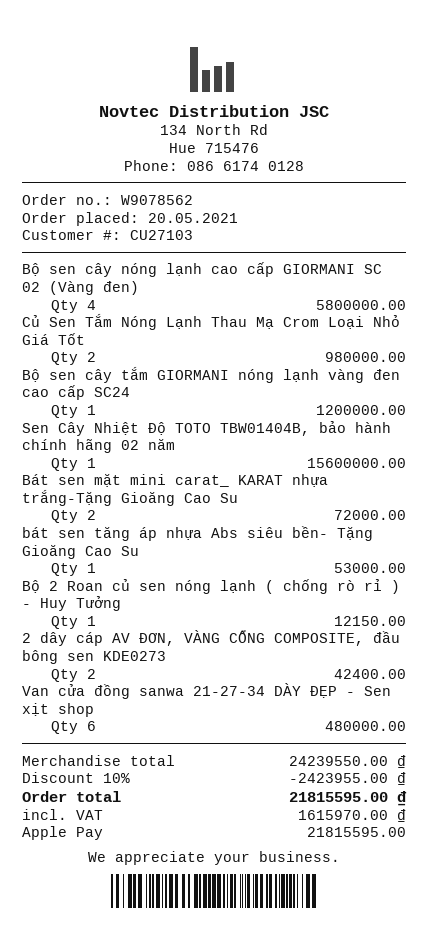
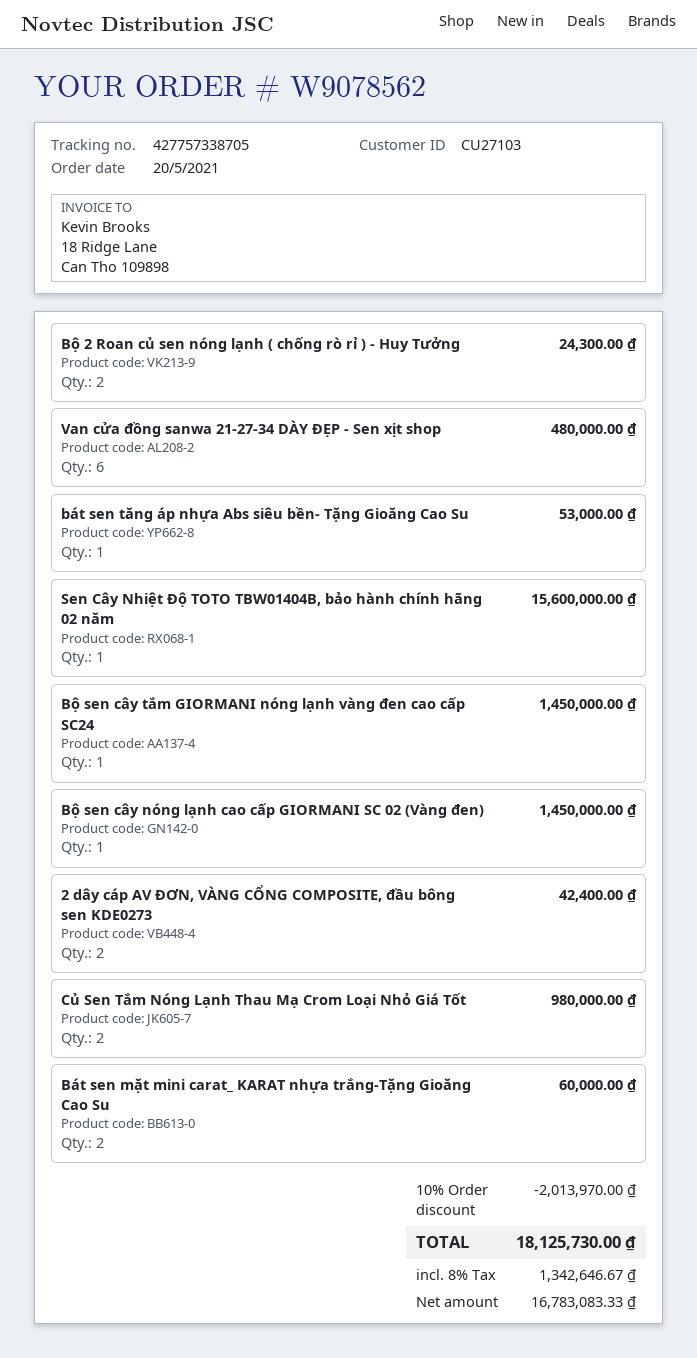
Bộ sen cây nóng lạnh cao cấp GIORMANI SC 02 (Vàng đen): 4 for 5800000.00 -> 1 for 1450000.00
Bộ sen cây tắm GIORMANI nóng lạnh vàng đen cao cấp SC24: 1 for 1200000.00 -> 1 for 1450000.00
Bát sen mặt mini carat_ KARAT nhựa trắng-Tặng Gioăng Cao Su: 2 for 72000.00 -> 2 for 60000.00
Bộ 2 Roan củ sen nóng lạnh ( chống rò rỉ ) - Huy Tưởng: 1 for 12150.00 -> 2 for 24300.00
discount: 10% = 2423955.00 -> 10% = 2013970.00
tax: 1615970.00 -> 1342646.67
total: 21815595.00 -> 18125730.00

